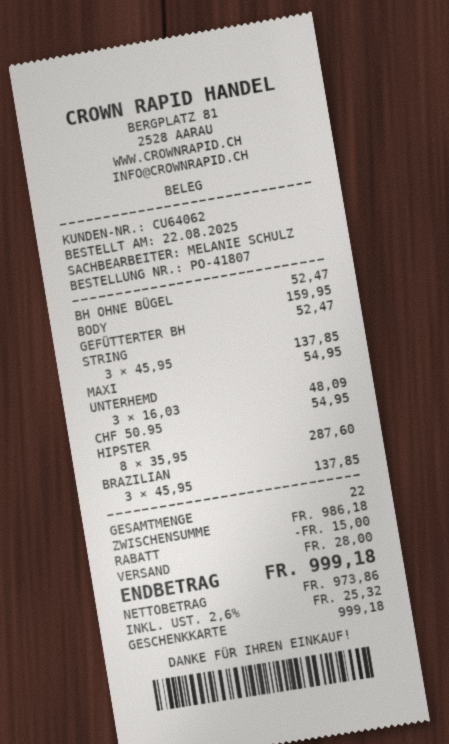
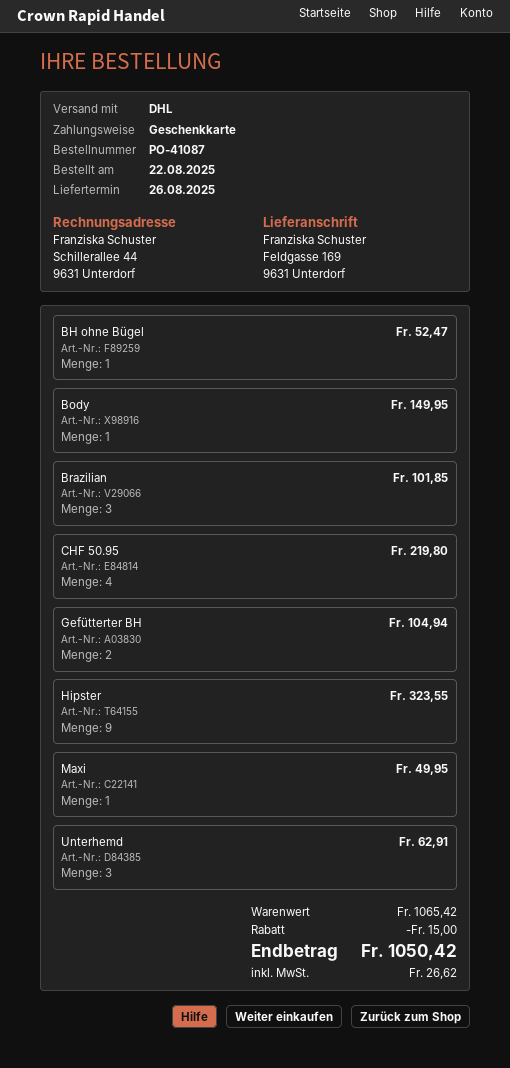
order number: PO-41807 -> PO-41087
BODY: 1 for 159.95 -> 1 for 149.95
GEFÜTTERTER BH: 1 for 52.47 -> 2 for 104.94
STRING: 3 for 137.85 -> none
MAXI: 1 for 54.95 -> 1 for 49.95
UNTERHEMD: 3 for 48.09 -> 3 for 62.91
CHF 50.95: 1 for 54.95 -> 4 for 219.80
HIPSTER: 8 for 287.60 -> 9 for 323.55
BRAZILIAN: 3 for 137.85 -> 3 for 101.85
subtotal: 986.18 -> 1065.42
shipping: 28.00 -> none
tax: 25.32 -> 26.62
total: 999.18 -> 1050.42

